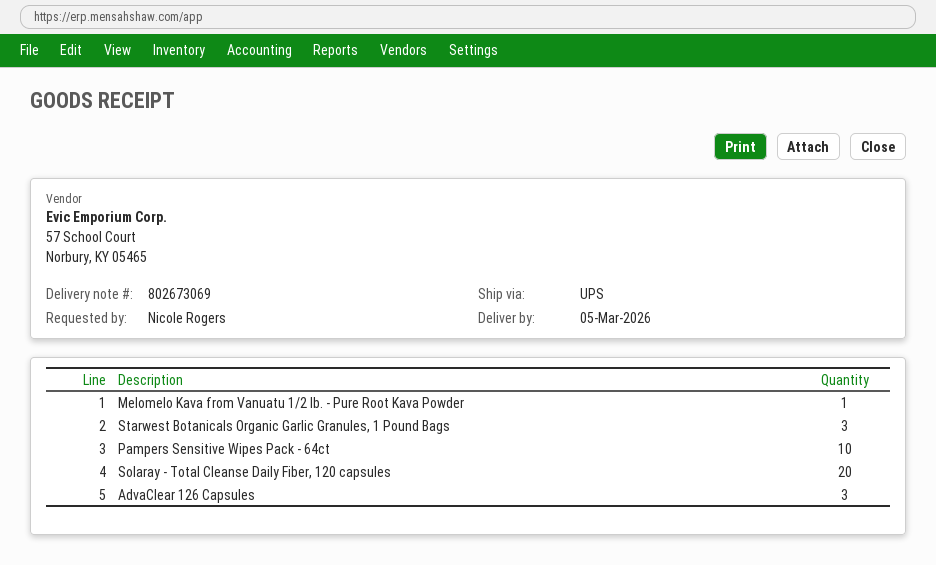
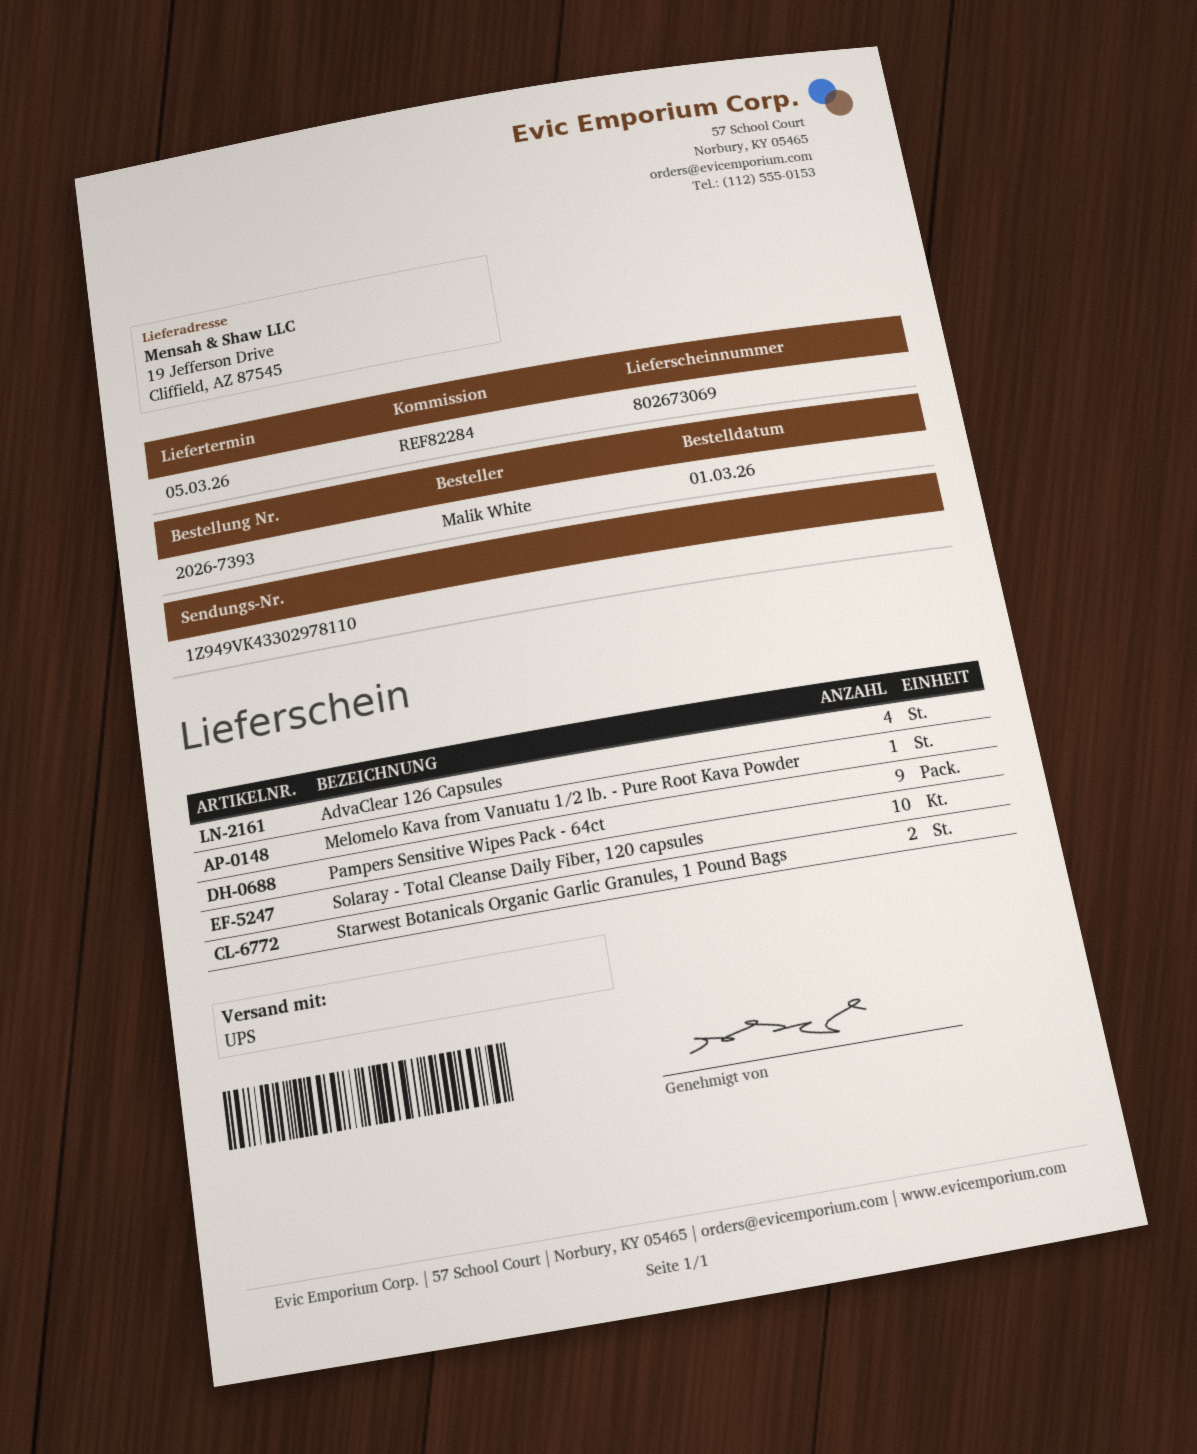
ordered by: Nicole Rogers -> Malik White
Starwest Botanicals Organic Garlic Granules, 1 Pound Bags: 3 -> 2
Pampers Sensitive Wipes Pack - 64ct: 10 -> 9
Solaray - Total Cleanse Daily Fiber, 120 capsules: 20 -> 10
AdvaClear 126 Capsules: 3 -> 4

